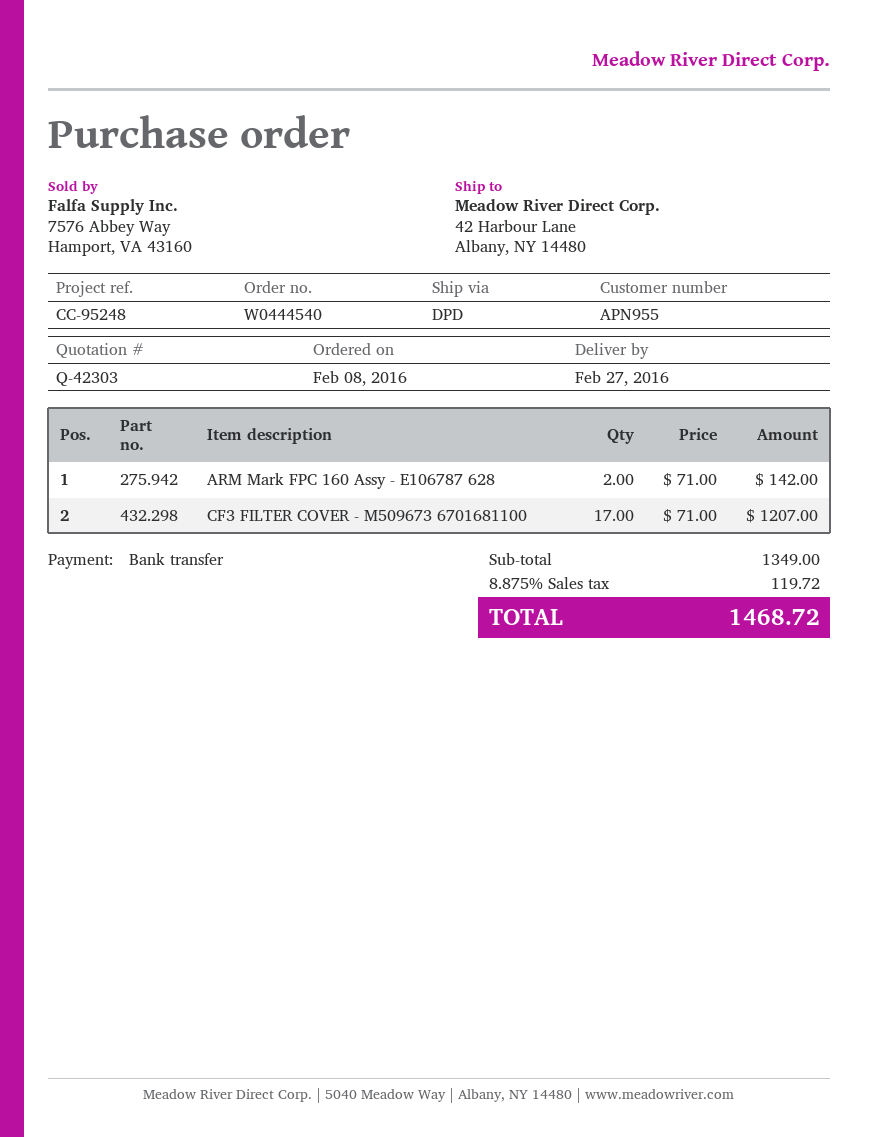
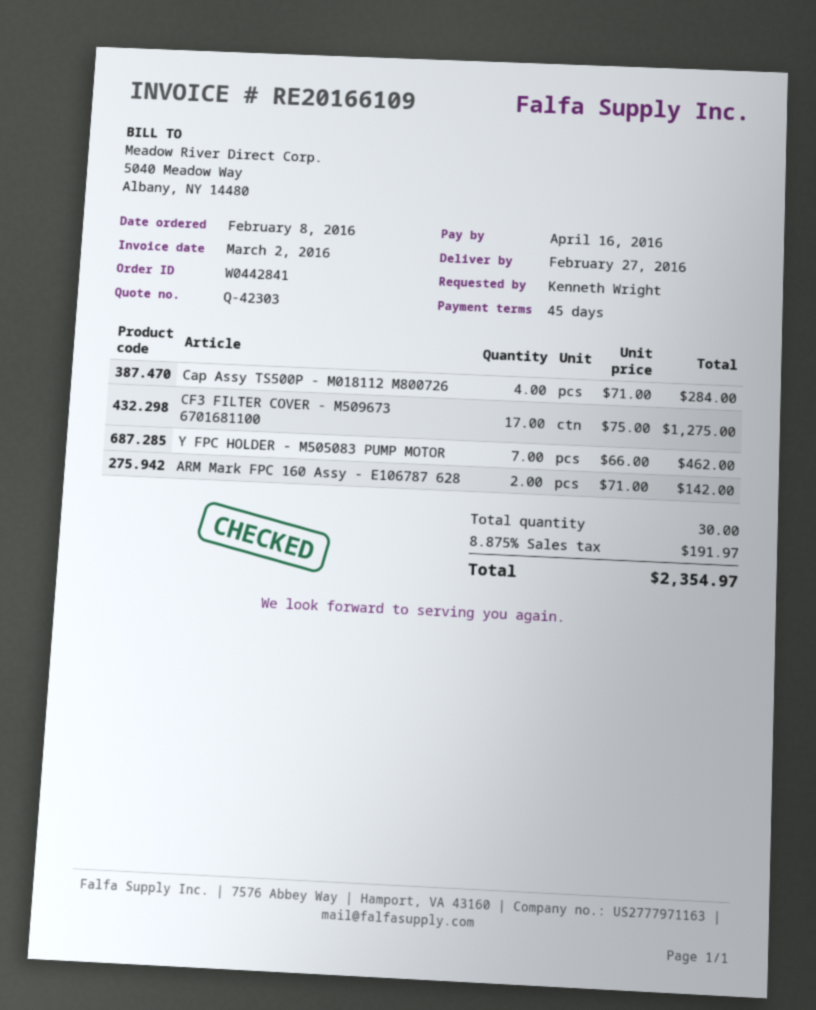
order number: W0444540 -> W0442841
CF3 FILTER COVER - M509673 6701681100: 17 x 71.00 = 1207.00 -> 17 x 75.00 = 1275.00
Cap Assy TS500P - M018112 M800726: none -> 4 x 71.00 = 284.00
Y FPC HOLDER - M505083 PUMP MOTOR: none -> 7 x 66.00 = 462.00
tax: 8.875% = 119.72 -> 8.875% = 191.97
total: 1468.72 -> 2354.97

